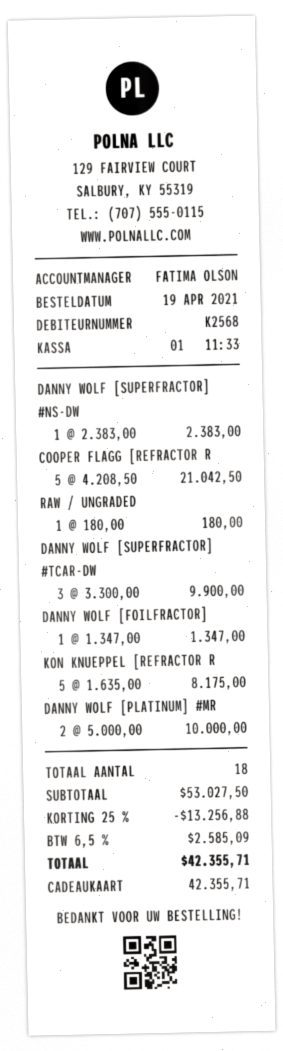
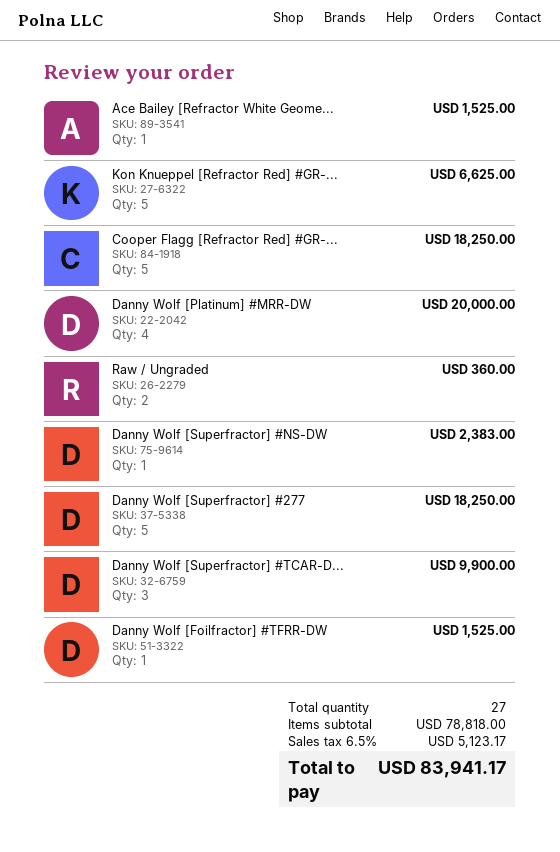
COOPER FLAGG [REFRACTOR R: 5 for 21042.50 -> 5 for 18250.00
RAW / UNGRADED: 1 for 180.00 -> 2 for 360.00
DANNY WOLF [FOILFRACTOR]: 1 for 1347.00 -> 1 for 1525.00
KON KNUEPPEL [REFRACTOR R: 5 for 8175.00 -> 5 for 6625.00
DANNY WOLF [PLATINUM] #MR: 2 for 10000.00 -> 4 for 20000.00
Ace Bailey [Refractor White Geome...: none -> 1 for 1525.00
Danny Wolf [Superfractor] #277: none -> 5 for 18250.00
total quantity: 18 -> 27
subtotal: 53027.50 -> 78818.00
discount: 25% = 13256.88 -> none
tax: 6.5% = 2585.09 -> 6.5% = 5123.17
total: 42355.71 -> 83941.17

